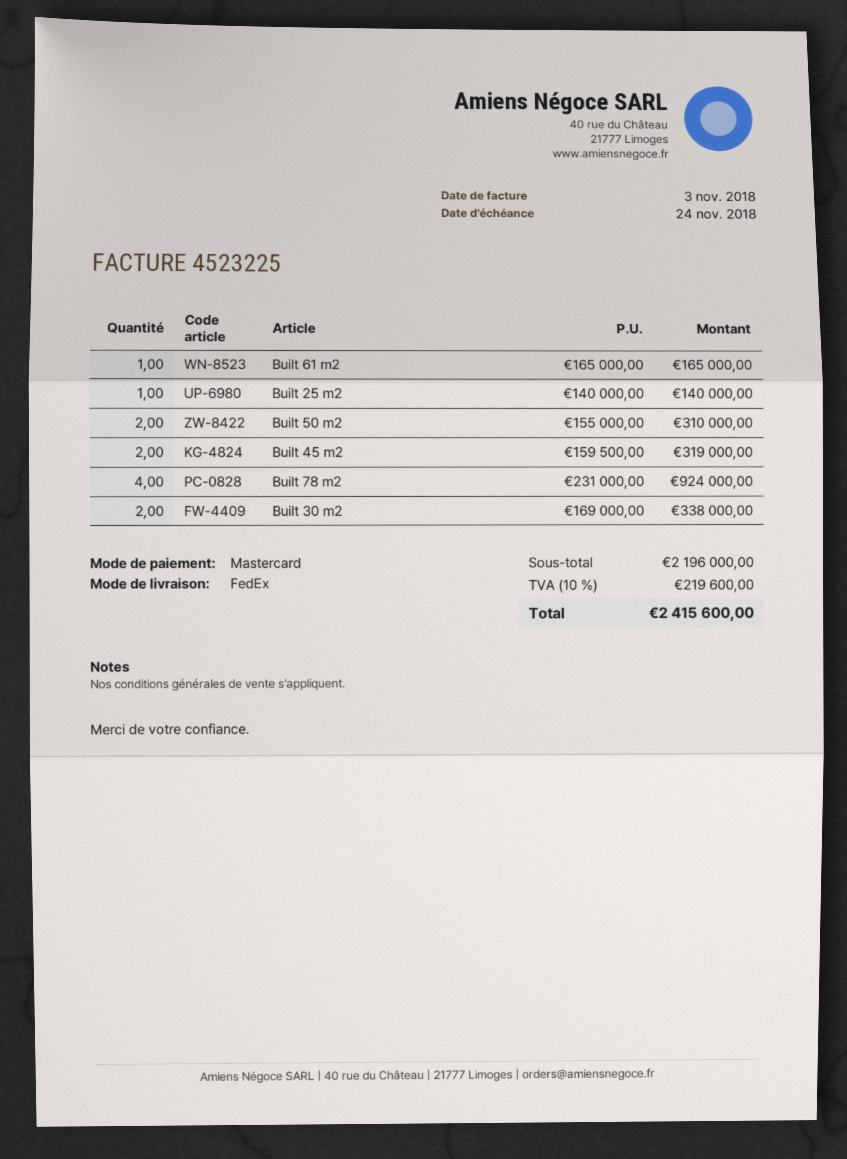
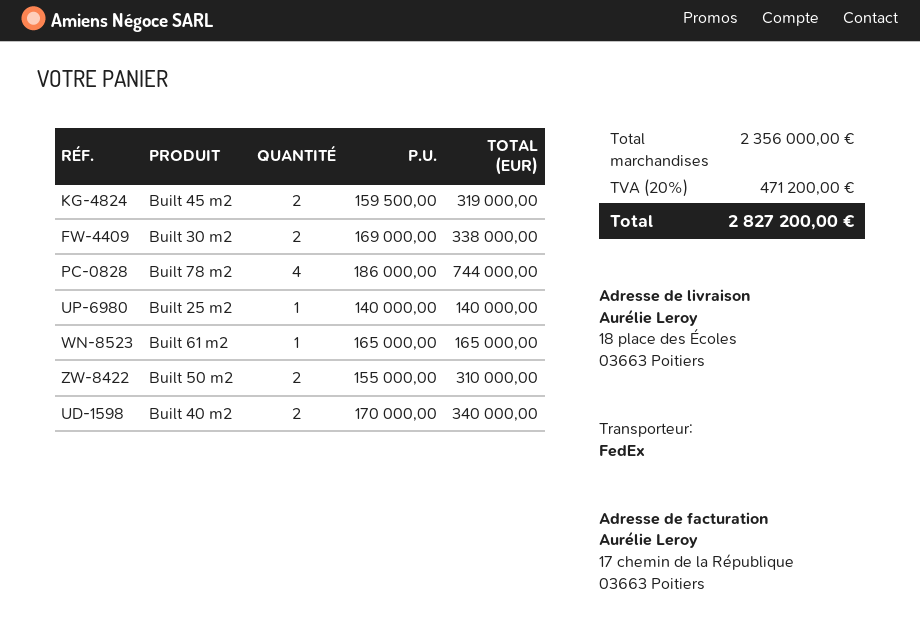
Built 78 m2: 4 x 231000.00 = 924000.00 -> 4 x 186000.00 = 744000.00
Built 40 m2: none -> 2 x 170000.00 = 340000.00
subtotal: 2196000.00 -> 2356000.00
tax: 10% = 219600.00 -> 20% = 471200.00
total: 2415600.00 -> 2827200.00

